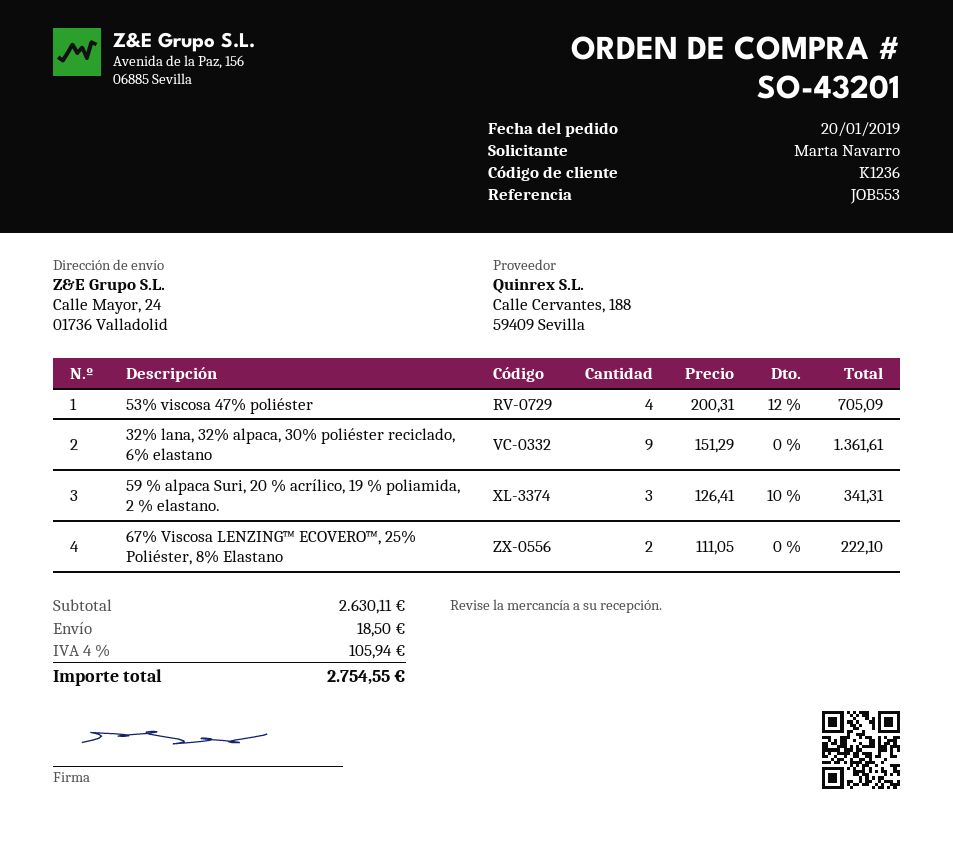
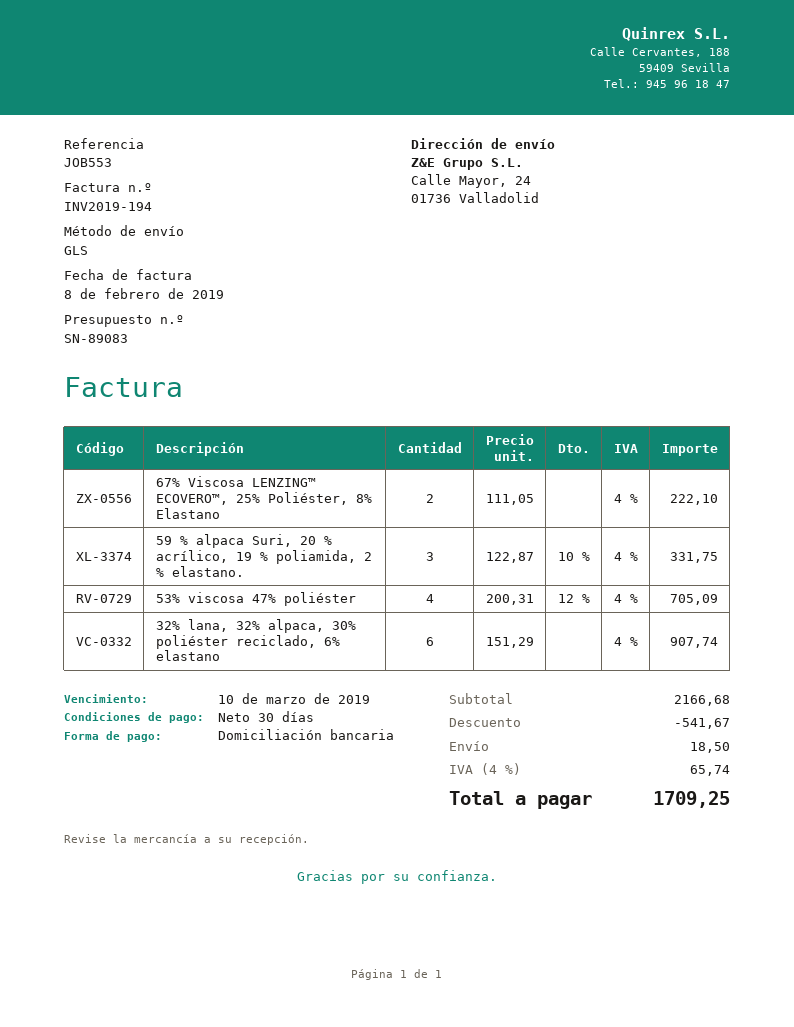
32% lana, 32% alpaca, 30% poliéster reciclado, 6% elastano: 9 x 151.29 = 1361.61 -> 6 x 151.29 = 907.74
59 % alpaca Suri, 20 % acrílico, 19 % poliamida, 2 % elastano.: 3 x 126.41 - 10% = 341.31 -> 3 x 122.87 - 10% = 331.75
subtotal: 2630.11 -> 2166.68
discount: none -> 541.67
tax: 4% = 105.94 -> 4% = 65.74
total: 2754.55 -> 1709.25

